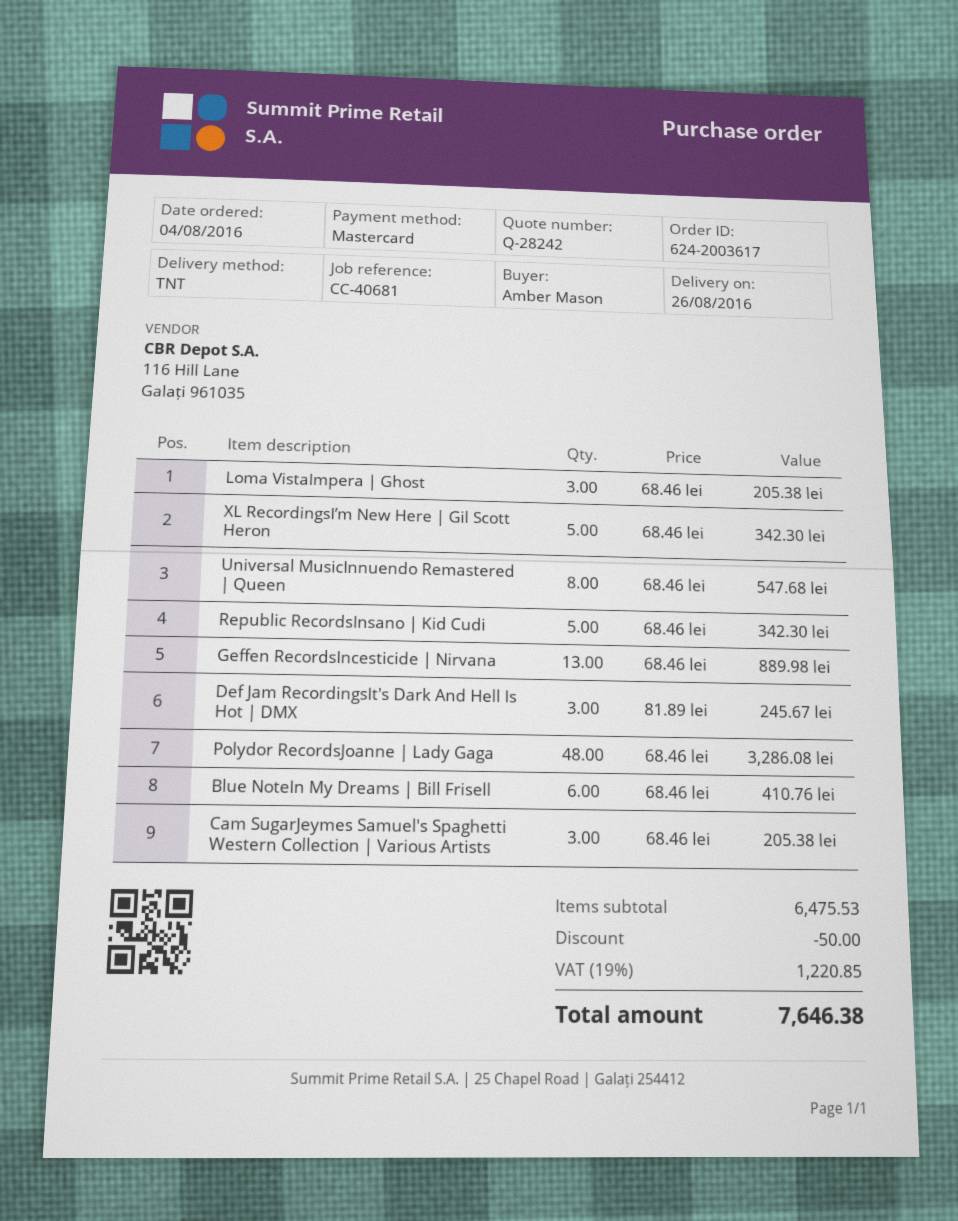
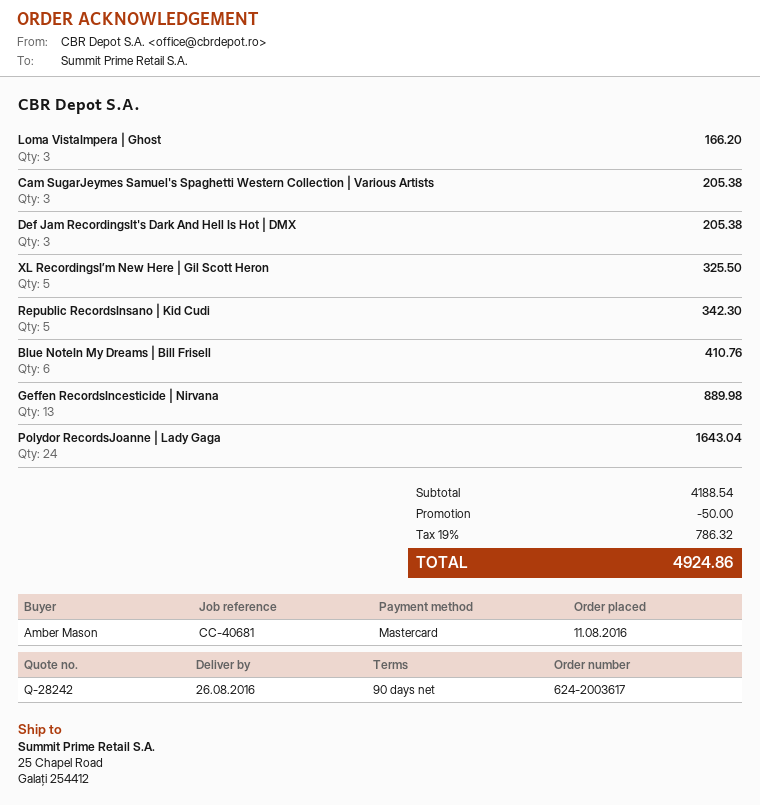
order date: 2016-08-04 -> 2016-08-11
Loma VistaImpera | Ghost: 3 for 205.38 -> 3 for 166.20
XL RecordingsI’m New Here | Gil Scott Heron: 5 for 342.30 -> 5 for 325.50
Universal MusicInnuendo Remastered | Queen: 8 for 547.68 -> none
Def Jam RecordingsIt's Dark And Hell Is Hot | DMX: 3 for 245.67 -> 3 for 205.38
Polydor RecordsJoanne | Lady Gaga: 48 for 3286.08 -> 24 for 1643.04
subtotal: 6475.53 -> 4188.54
tax: 19% = 1220.85 -> 19% = 786.32
total: 7646.38 -> 4924.86

